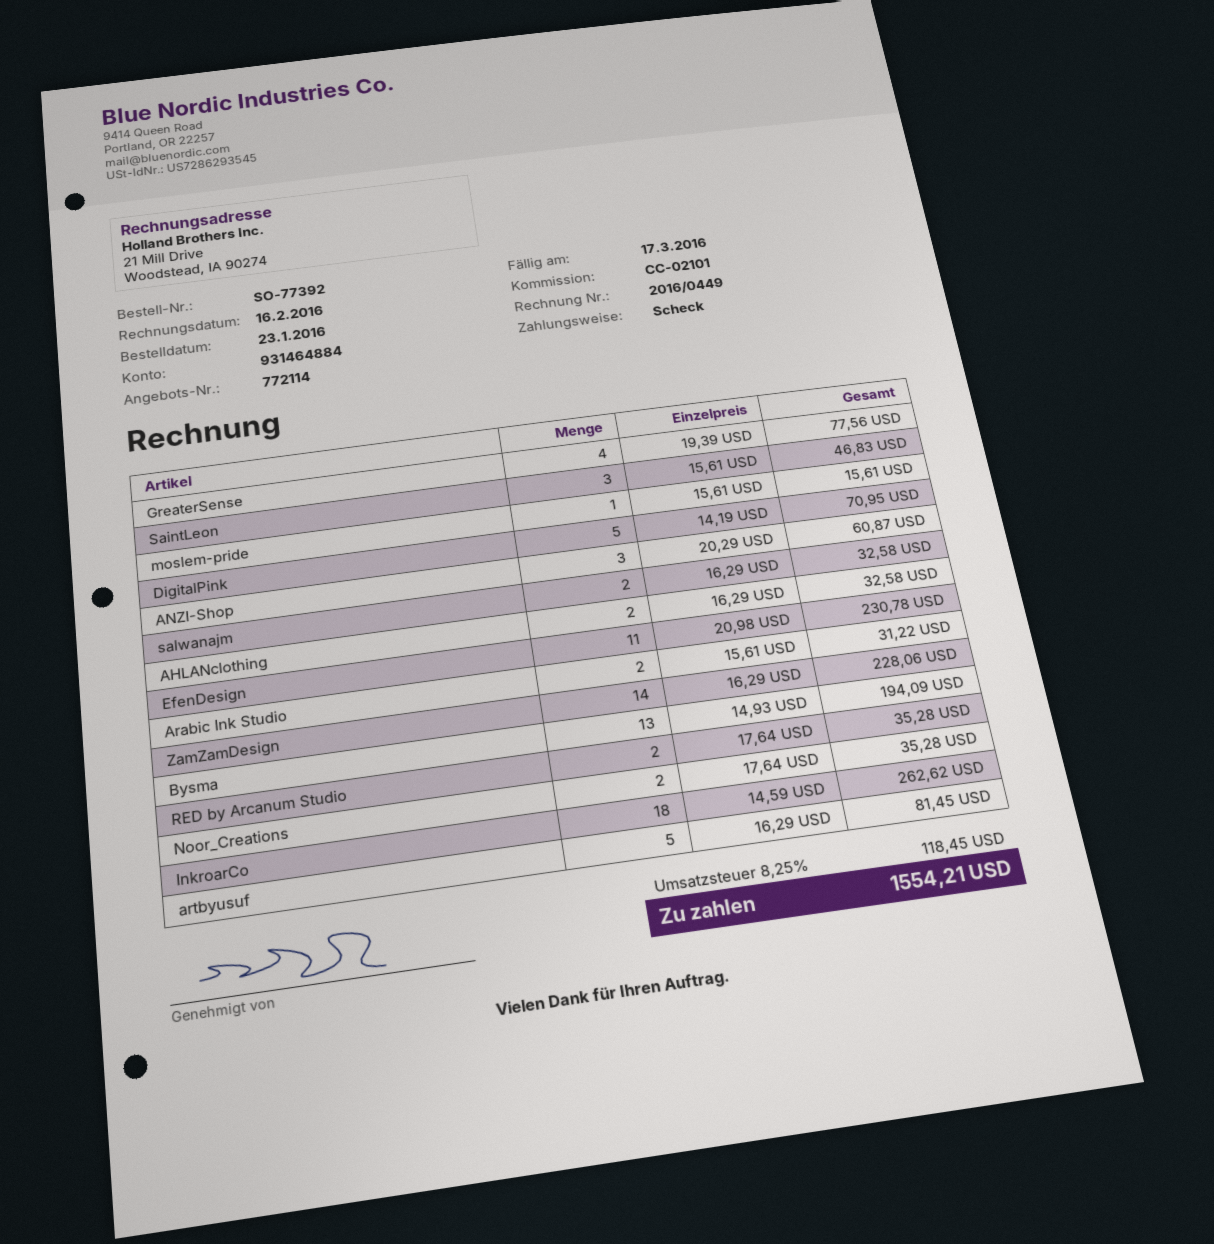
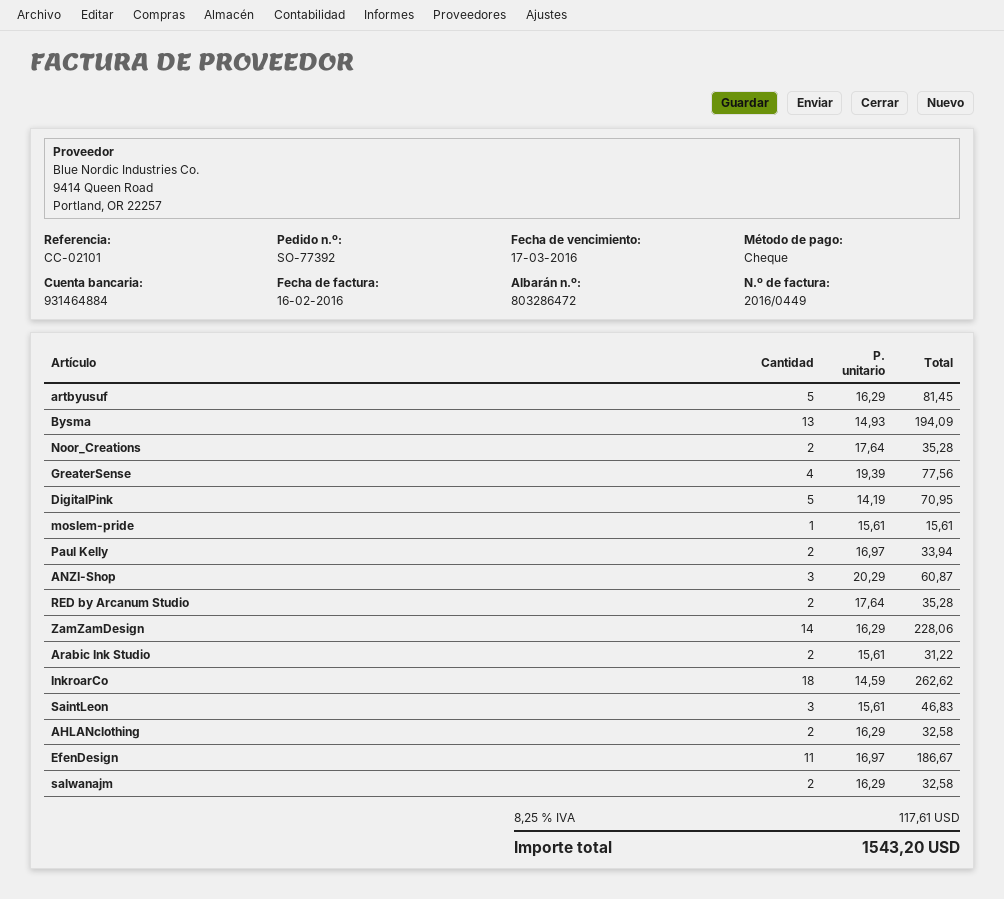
EfenDesign: 11 x 20.98 = 230.78 -> 11 x 16.97 = 186.67
Paul Kelly: none -> 2 x 16.97 = 33.94
tax: 8.25% = 118.45 -> 8.25% = 117.61
total: 1554.21 -> 1543.20

